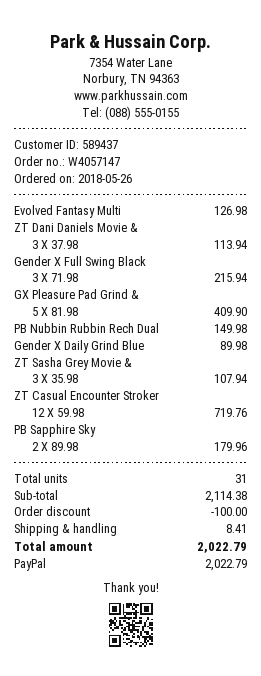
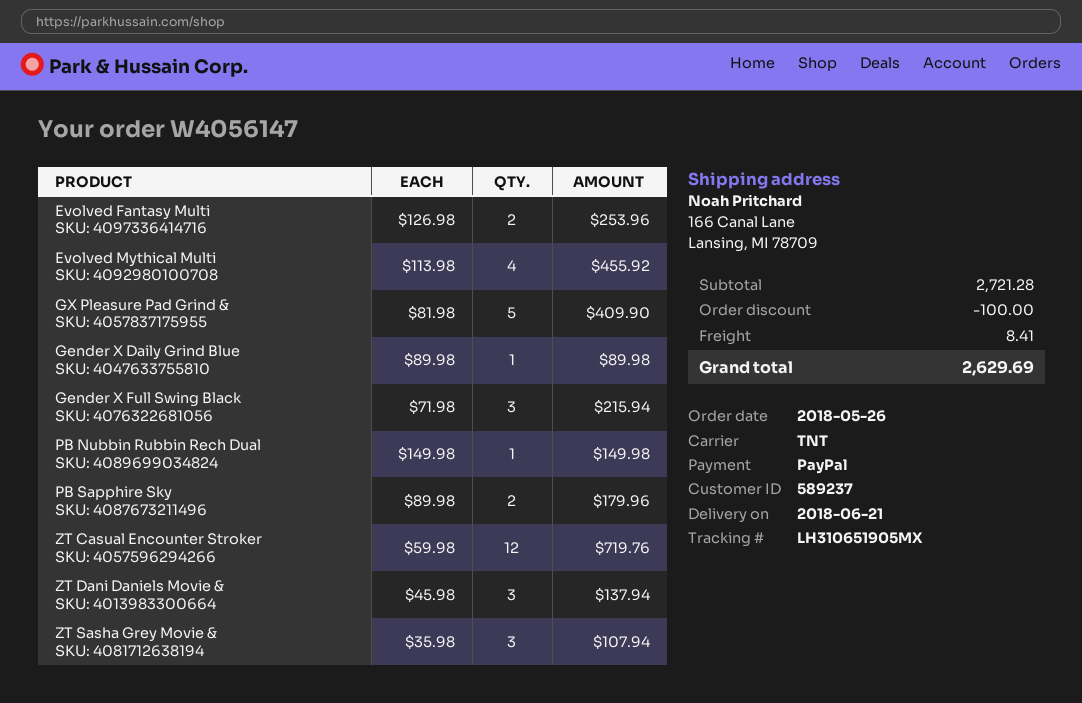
order number: W4057147 -> W4056147
customer number: 589437 -> 589237
Evolved Fantasy Multi: 1 x 126.98 = 126.98 -> 2 x 126.98 = 253.96
ZT Dani Daniels Movie &: 3 x 37.98 = 113.94 -> 3 x 45.98 = 137.94
Evolved Mythical Multi: none -> 4 x 113.98 = 455.92
subtotal: 2114.38 -> 2721.28
total: 2022.79 -> 2629.69

